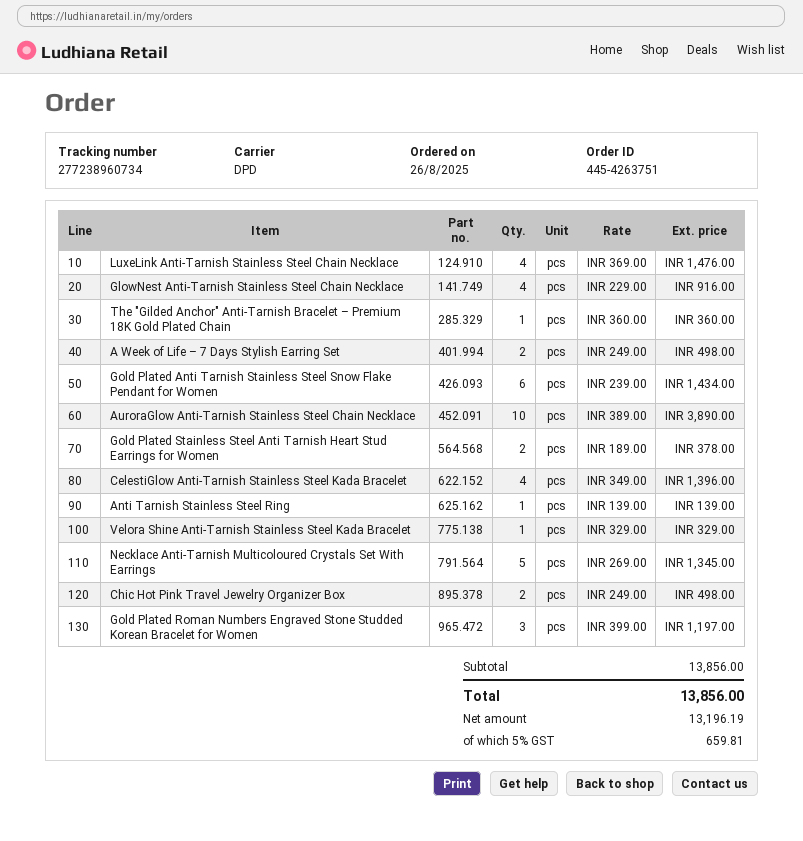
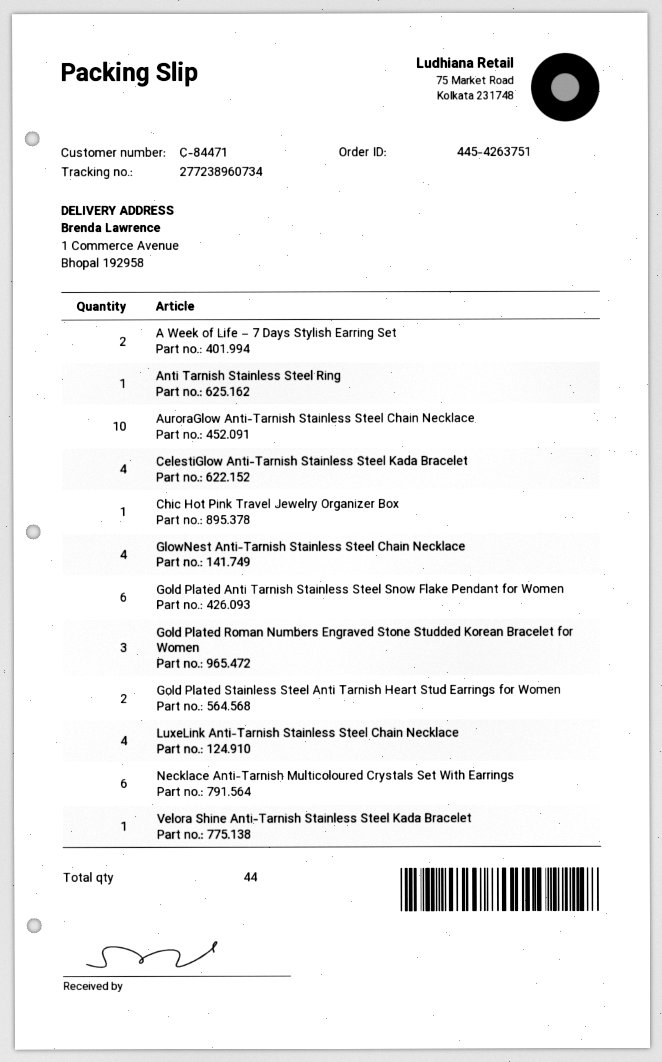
The "Gilded Anchor" Anti-Tarnish Bracelet – Premium 18K Gold Plated Chain: 1 -> none
Necklace Anti-Tarnish Multicoloured Crystals Set With Earrings: 5 -> 6
Chic Hot Pink Travel Jewelry Organizer Box: 2 -> 1

